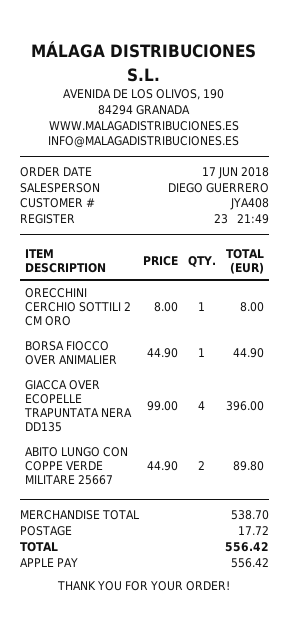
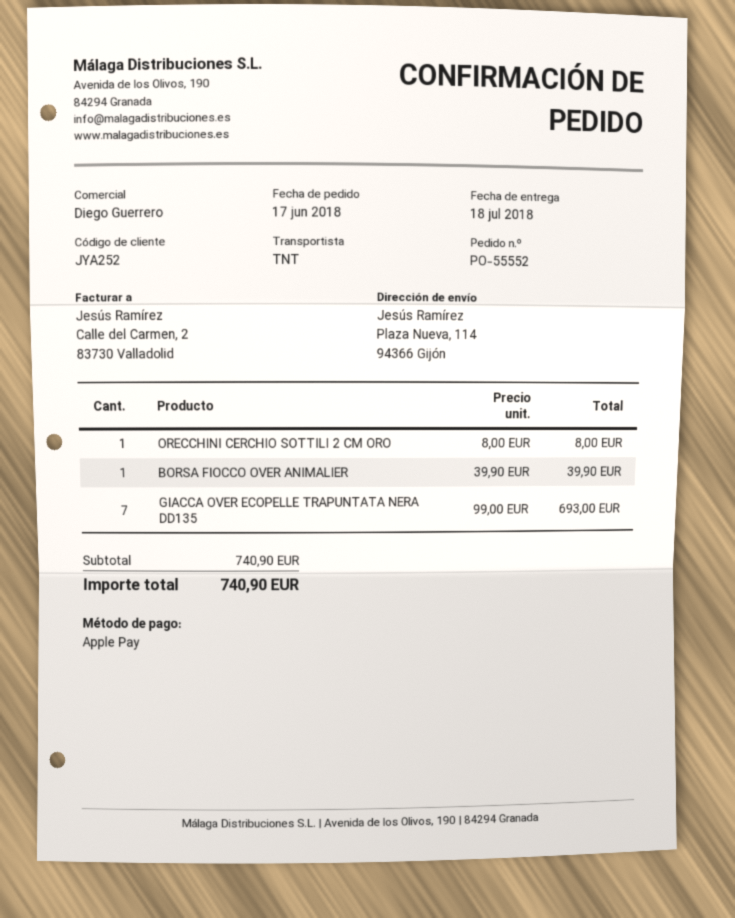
customer number: JYA408 -> JYA252
BORSA FIOCCO OVER ANIMALIER: 1 x 44.90 = 44.90 -> 1 x 39.90 = 39.90
GIACCA OVER ECOPELLE TRAPUNTATA NERA DD135: 4 x 99.00 = 396.00 -> 7 x 99.00 = 693.00
ABITO LUNGO CON COPPE VERDE MILITARE 25667: 2 x 44.90 = 89.80 -> none
subtotal: 538.70 -> 740.90
shipping: 17.72 -> none
total: 556.42 -> 740.90

